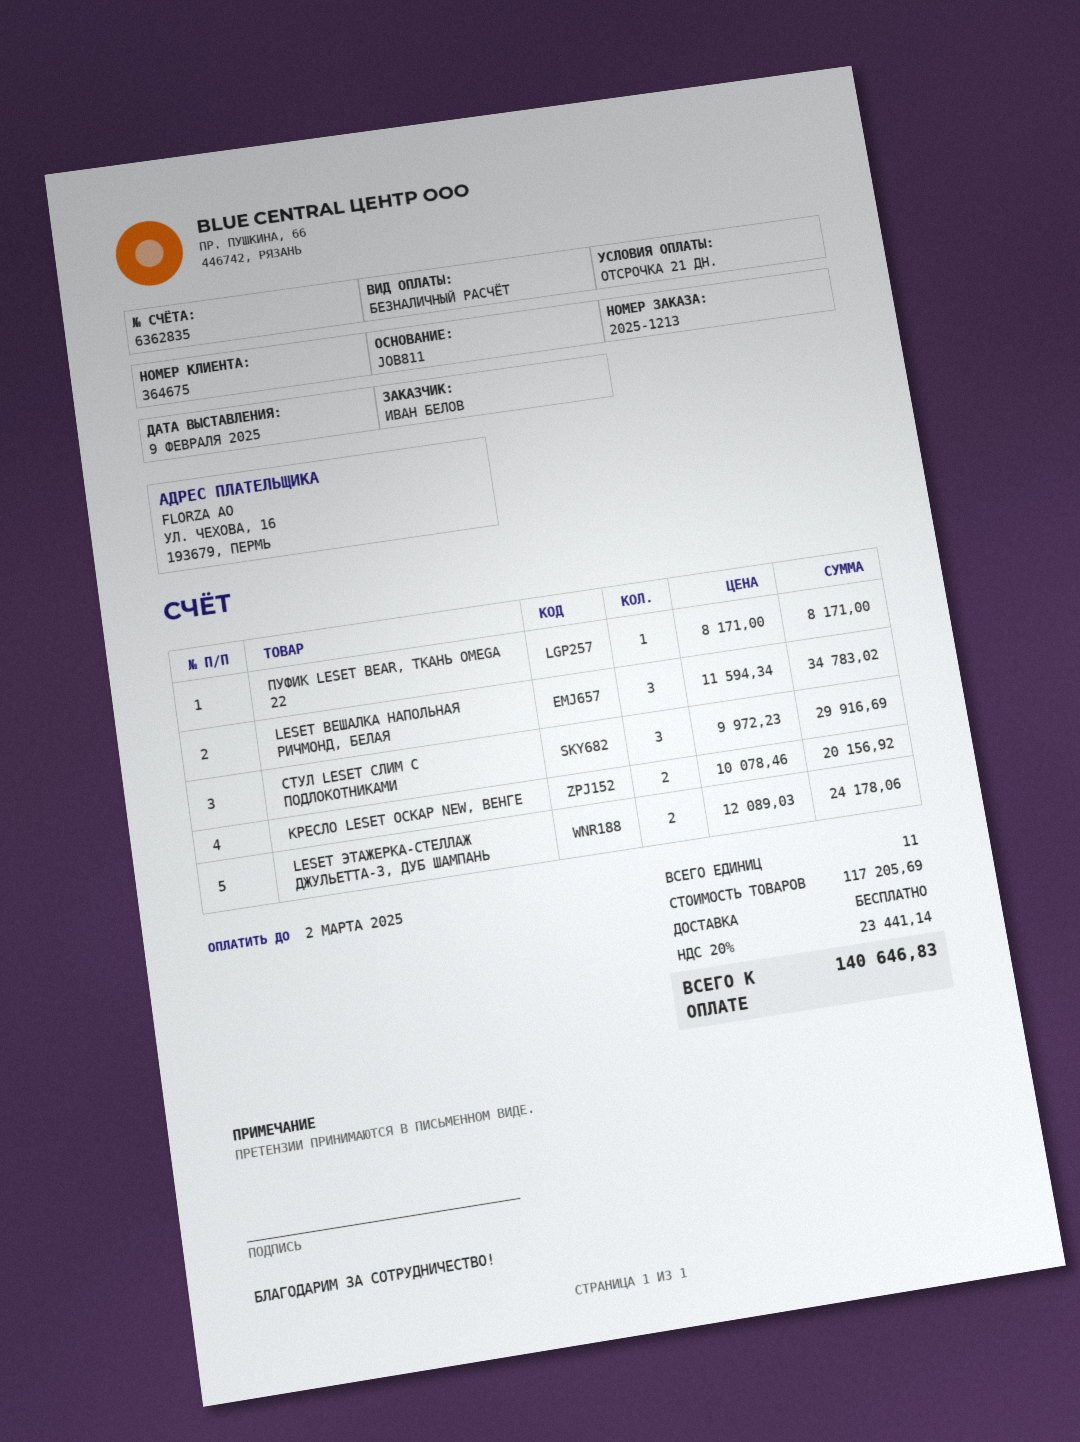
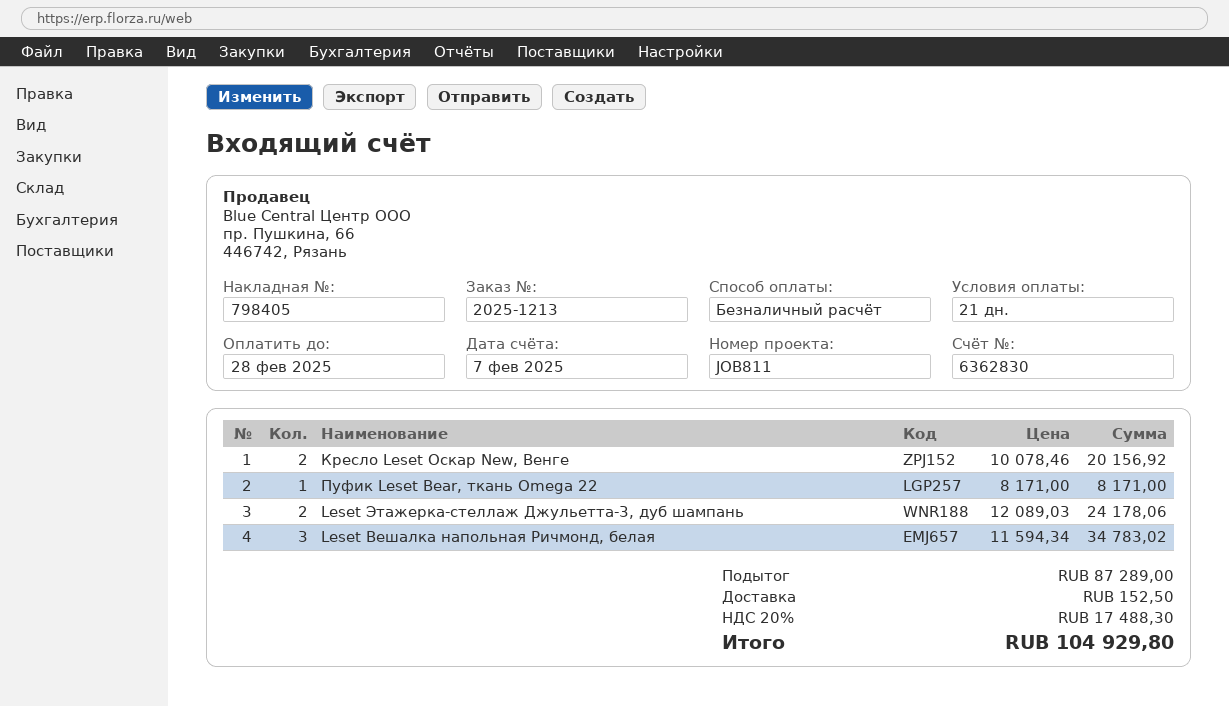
invoice number: 6362835 -> 6362830
invoice date: 2025-02-09 -> 2025-02-07
due date: 2025-03-02 -> 2025-02-28
СТУЛ LESET СЛИМ С ПОДЛОКОТНИКАМИ: 3 x 9972.23 = 29916.69 -> none
subtotal: 117205.69 -> 87289.00
shipping: 0.00 -> 152.50
tax: 20% = 23441.14 -> 20% = 17488.30
total: 140646.83 -> 104929.80

